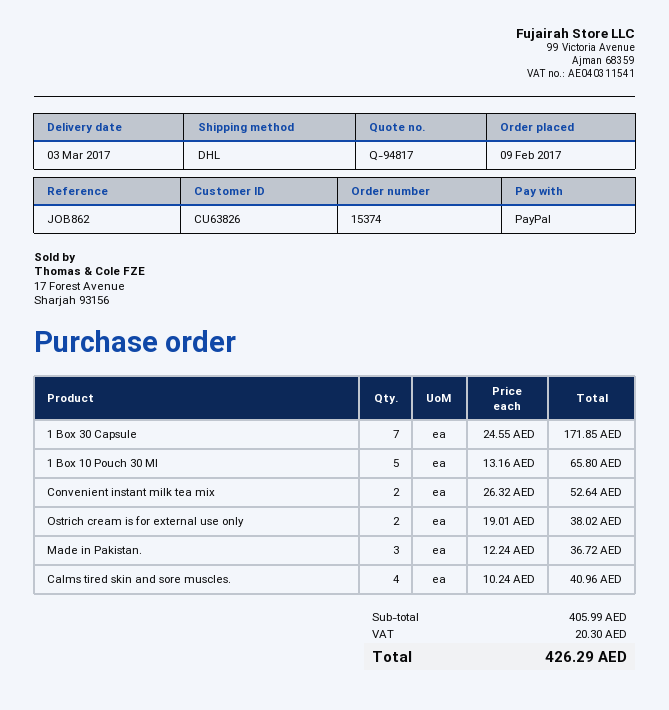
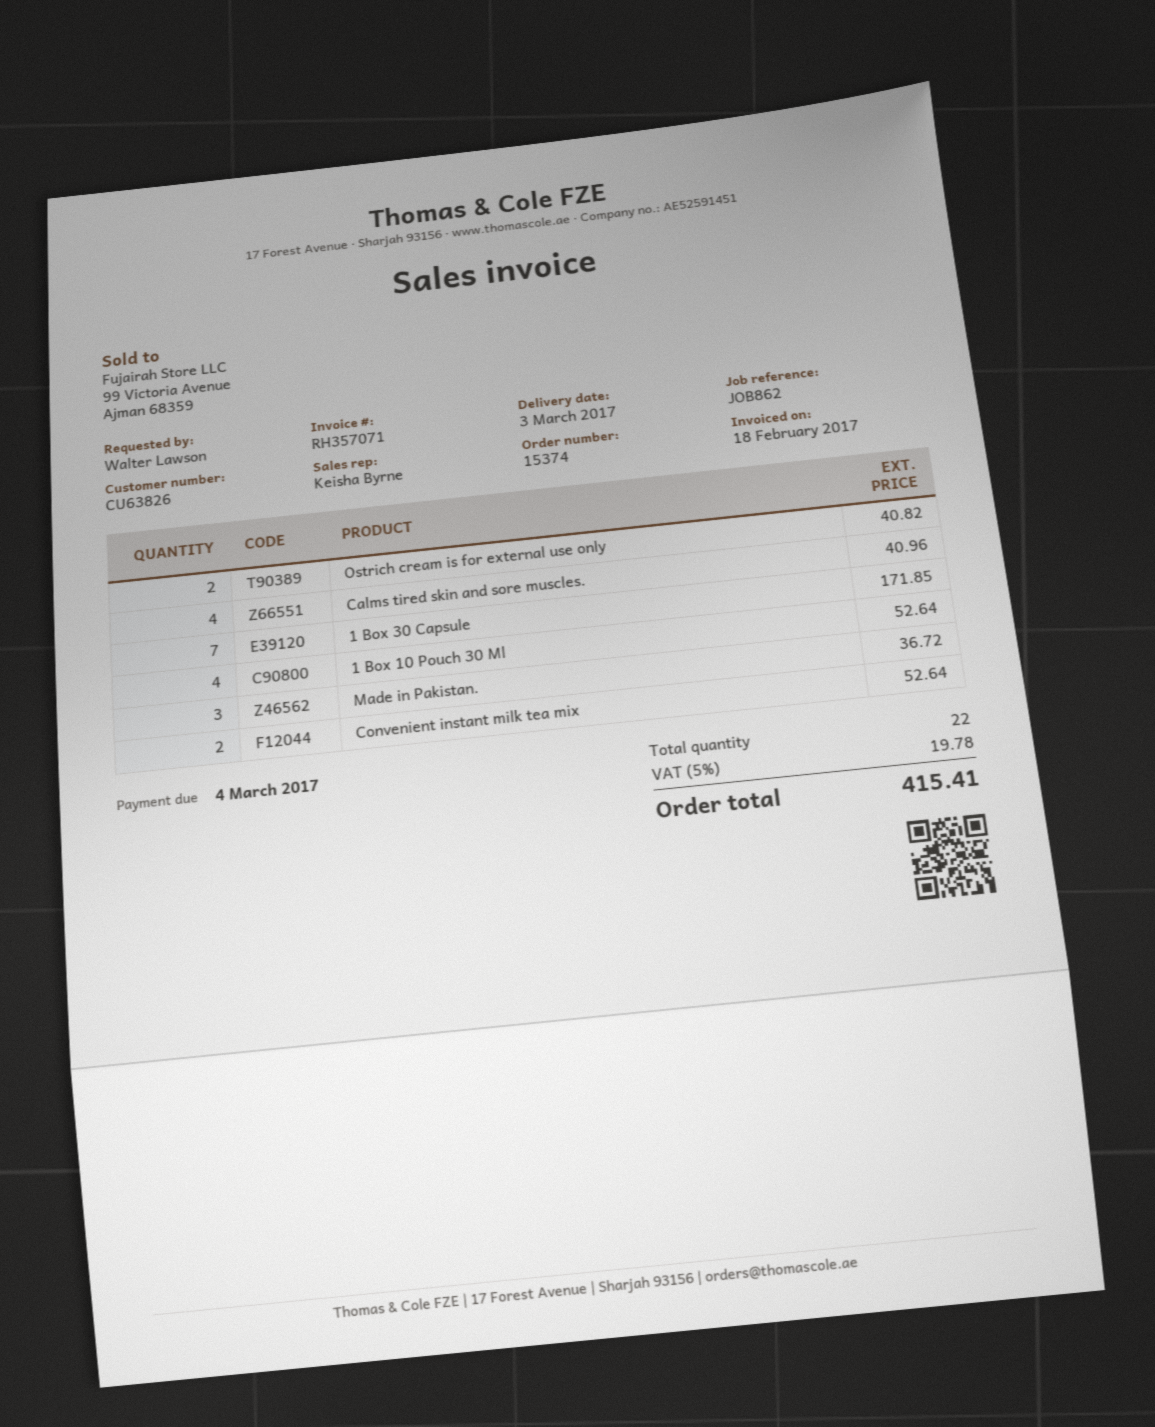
1 Box 10 Pouch 30 Ml: 5 for 65.80 -> 4 for 52.64
Ostrich cream is for external use only: 2 for 38.02 -> 2 for 40.82
tax: 20.30 -> 19.78
total: 426.29 -> 415.41

